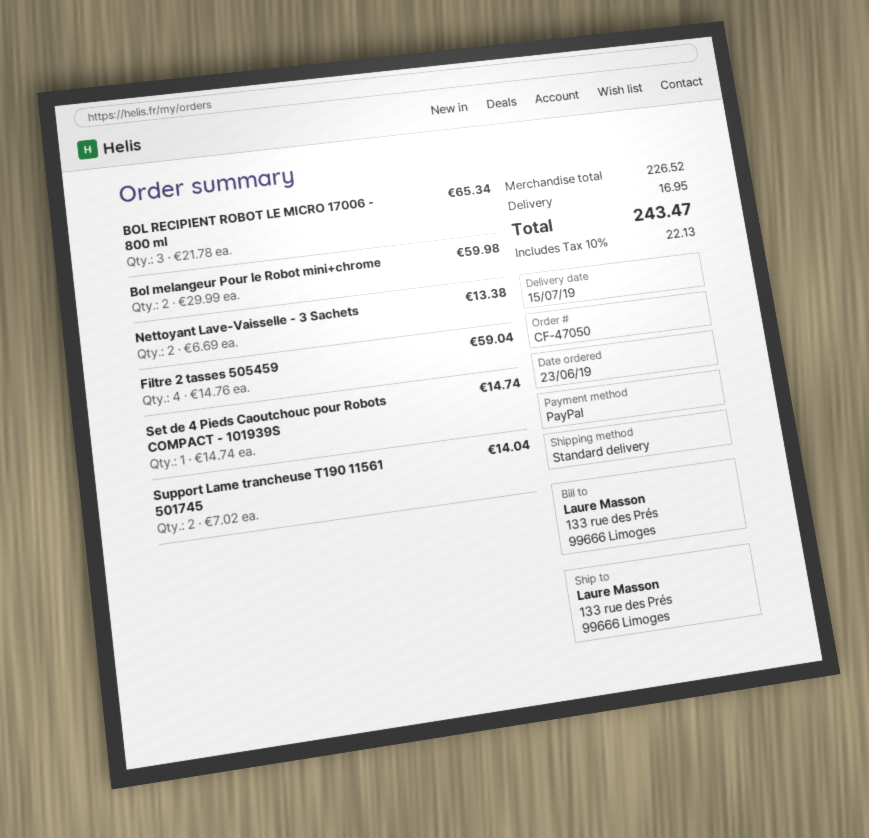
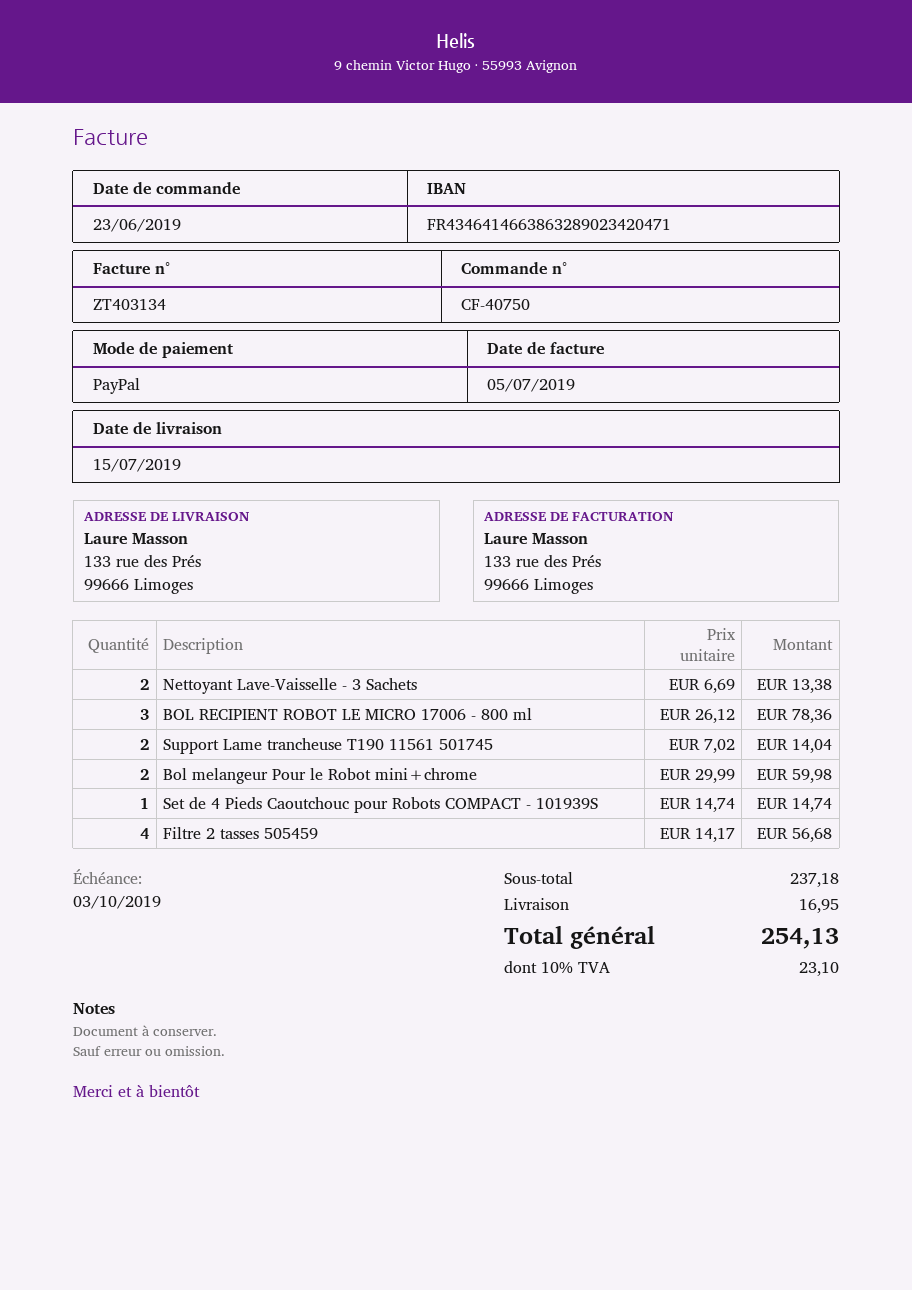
order number: CF-47050 -> CF-40750
BOL RECIPIENT ROBOT LE MICRO 17006 - 800 ml: 3 x 21.78 = 65.34 -> 3 x 26.12 = 78.36
Filtre 2 tasses 505459: 4 x 14.76 = 59.04 -> 4 x 14.17 = 56.68
subtotal: 226.52 -> 237.18
tax: 10% = 22.13 -> 10% = 23.10
total: 243.47 -> 254.13

